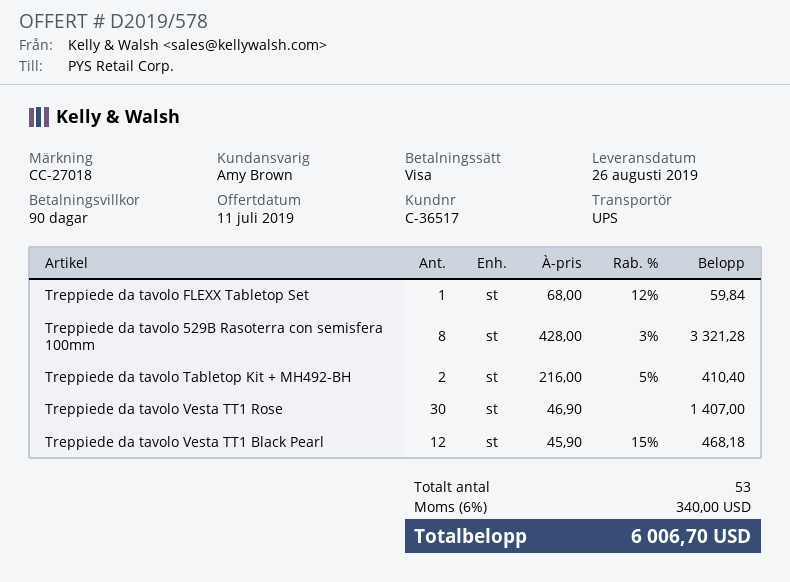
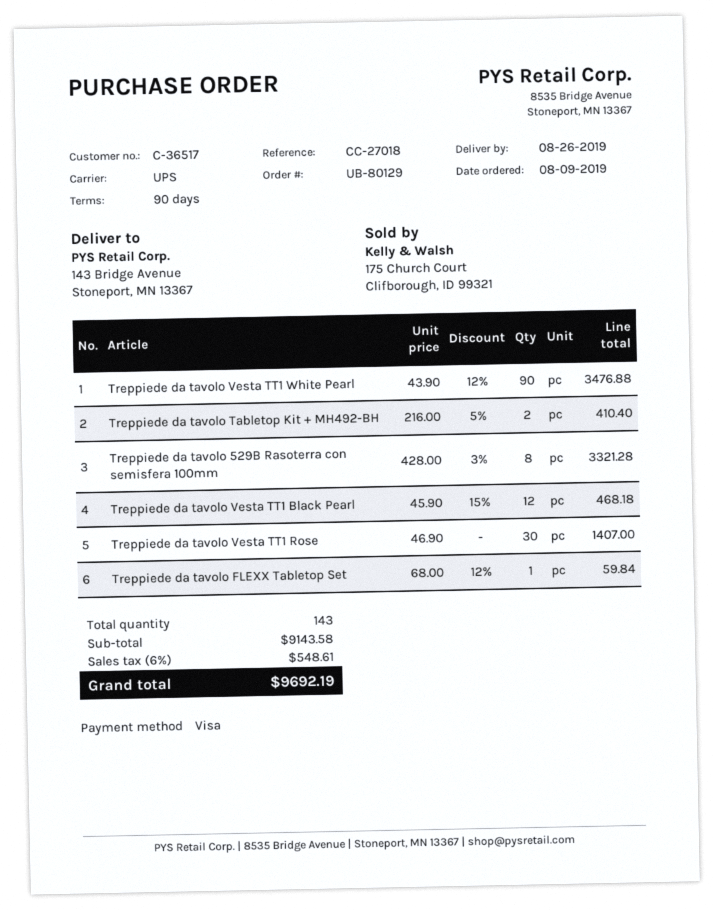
Treppiede da tavolo Vesta TT1 White Pearl: none -> 90 x 43.90 - 12% = 3476.88
total quantity: 53 -> 143
tax: 6% = 340.00 -> 6% = 548.61
total: 6006.70 -> 9692.19

